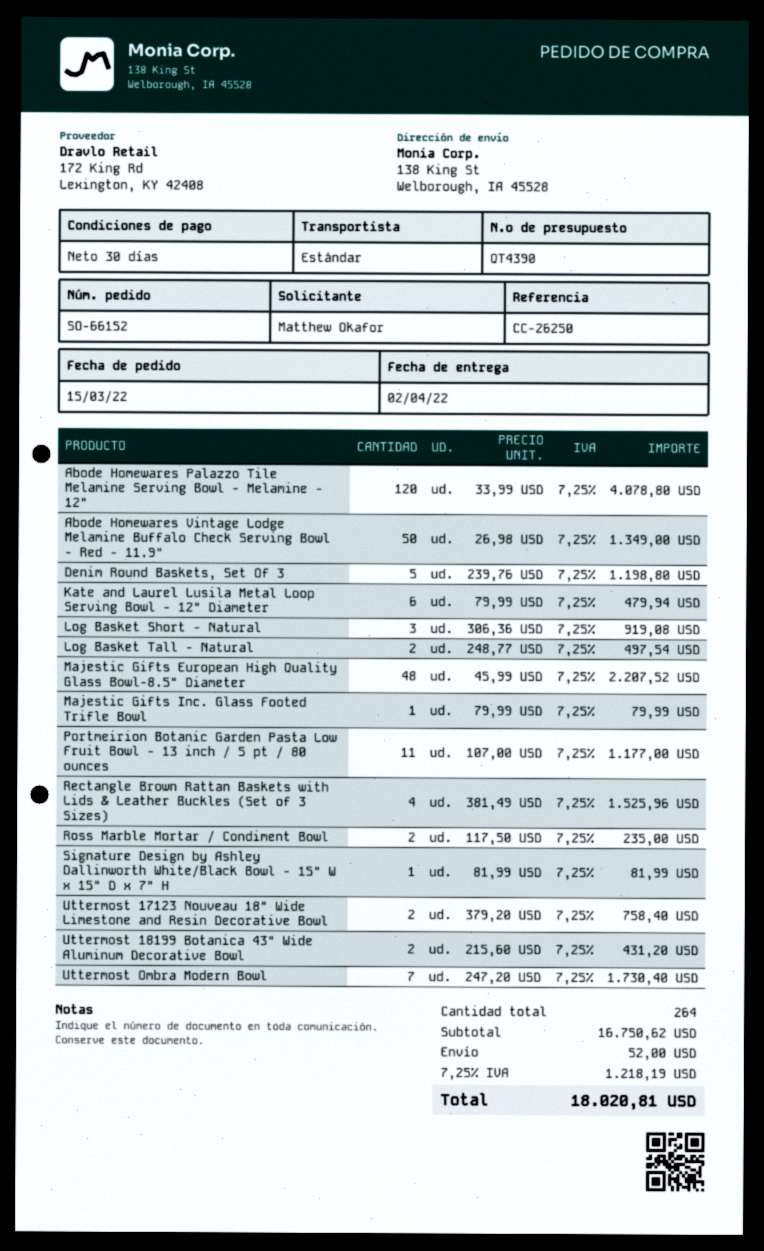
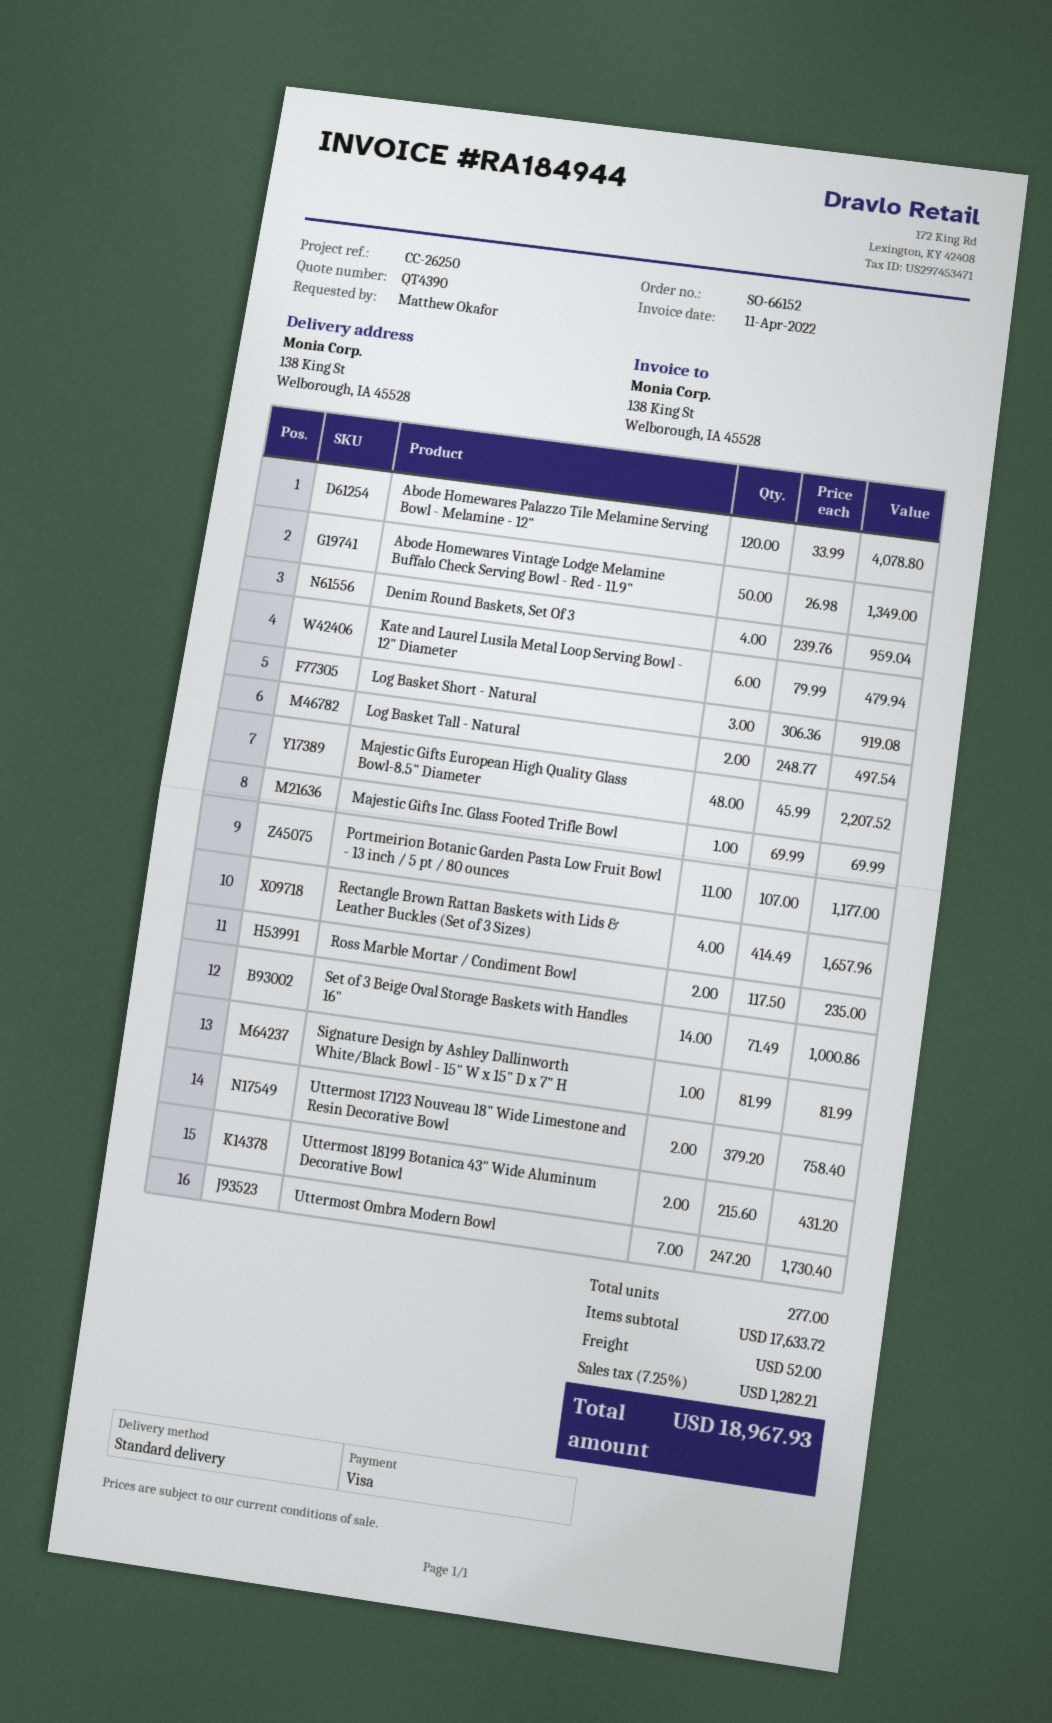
Denim Round Baskets, Set Of 3: 5 x 239.76 = 1198.80 -> 4 x 239.76 = 959.04
Majestic Gifts Inc. Glass Footed Trifle Bowl: 1 x 79.99 = 79.99 -> 1 x 69.99 = 69.99
Rectangle Brown Rattan Baskets with Lids & Leather Buckles (Set of 3 Sizes): 4 x 381.49 = 1525.96 -> 4 x 414.49 = 1657.96
Set of 3 Beige Oval Storage Baskets with Handles 16": none -> 14 x 71.49 = 1000.86
total quantity: 264 -> 277
subtotal: 16750.62 -> 17633.72
tax: 7.25% = 1218.19 -> 7.25% = 1282.21
total: 18020.81 -> 18967.93

